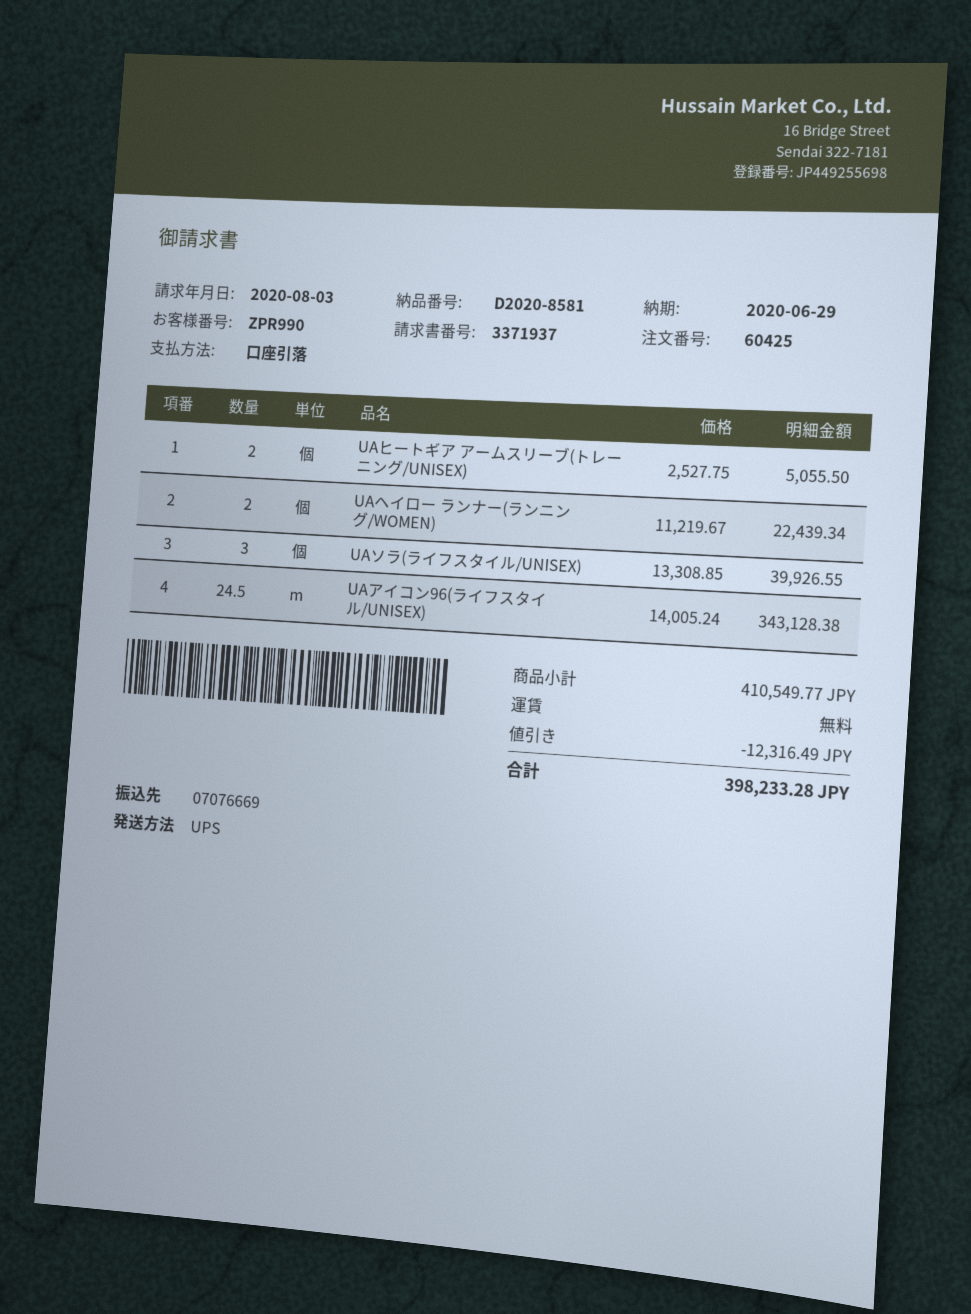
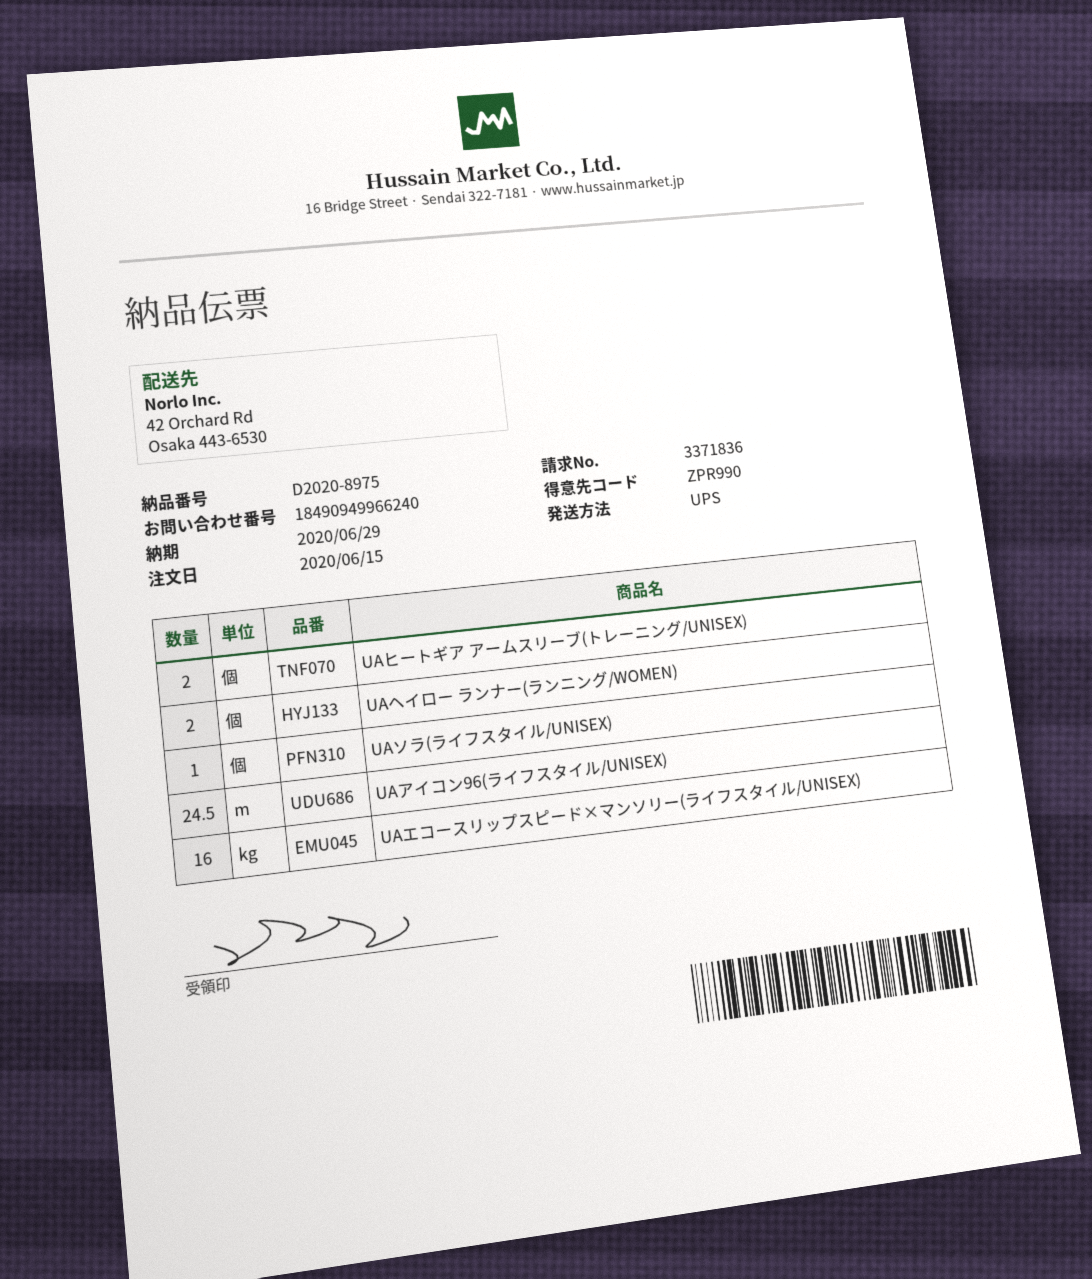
delivery note number: D2020-8581 -> D2020-8975
invoice number: 3371937 -> 3371836
UAソラ(ライフスタイル/UNISEX): 3 -> 1
UAエコースリップスピード×マンソリー(ライフスタイル/UNISEX): none -> 16

